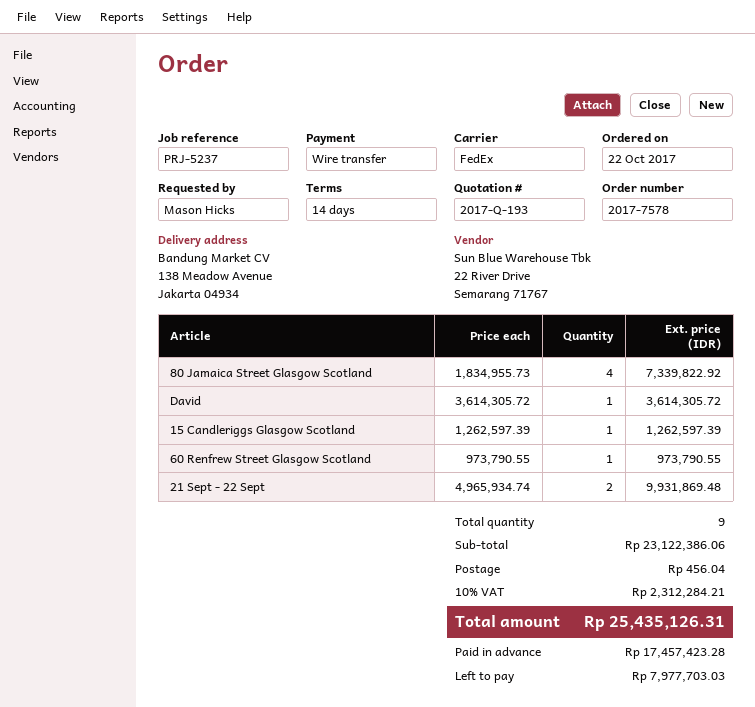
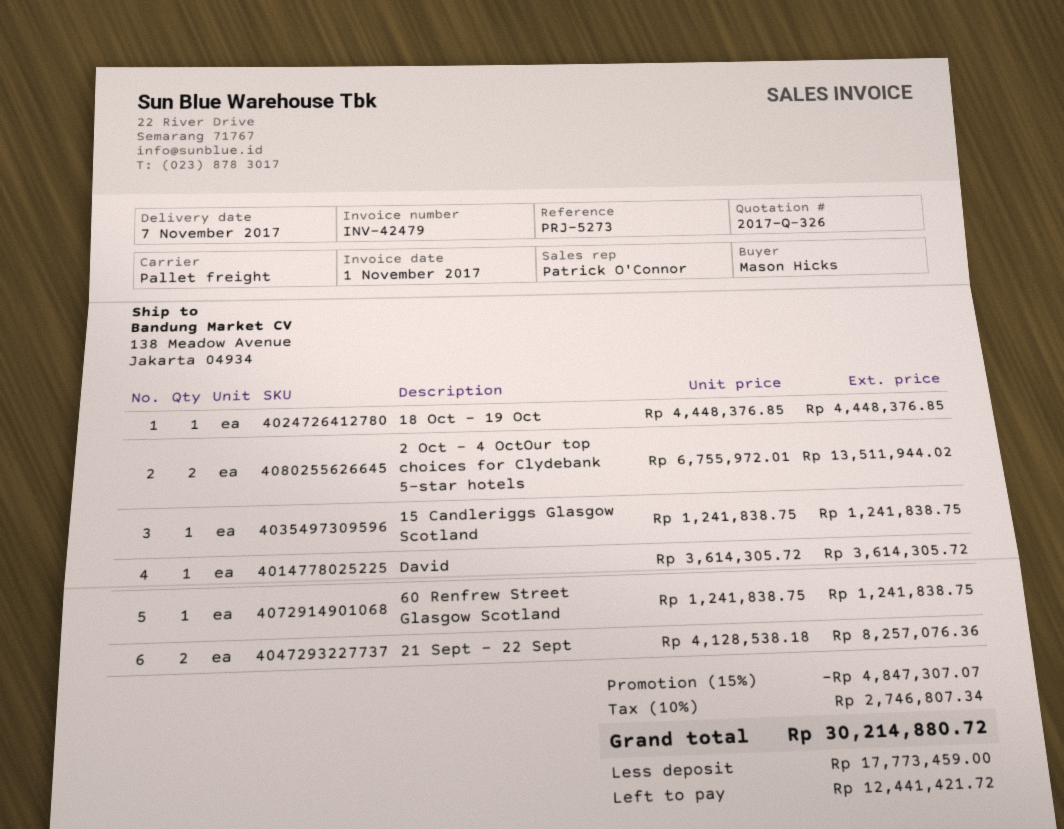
quote number: 2017-Q-193 -> 2017-Q-326
reference: PRJ-5237 -> PRJ-5273
shipping method: FedEx -> pallet freight
80 Jamaica Street Glasgow Scotland: 4 x 1834955.73 = 7339822.92 -> none
15 Candleriggs Glasgow Scotland: 1 x 1262597.39 = 1262597.39 -> 1 x 1241838.75 = 1241838.75
60 Renfrew Street Glasgow Scotland: 1 x 973790.55 = 973790.55 -> 1 x 1241838.75 = 1241838.75
21 Sept - 22 Sept: 2 x 4965934.74 = 9931869.48 -> 2 x 4128538.18 = 8257076.36
18 Oct - 19 Oct: none -> 1 x 4448376.85 = 4448376.85
2 Oct - 4 OctOur top choices for Clydebank 5-star hotels: none -> 2 x 6755972.01 = 13511944.02
discount: none -> 15% = 4847307.07
shipping: 456.04 -> none
tax: 10% = 2312284.21 -> 10% = 2746807.34
total: 25435126.31 -> 30214880.72
deposit: 17457423.28 -> 17773459.00
balance: 7977703.03 -> 12441421.72

